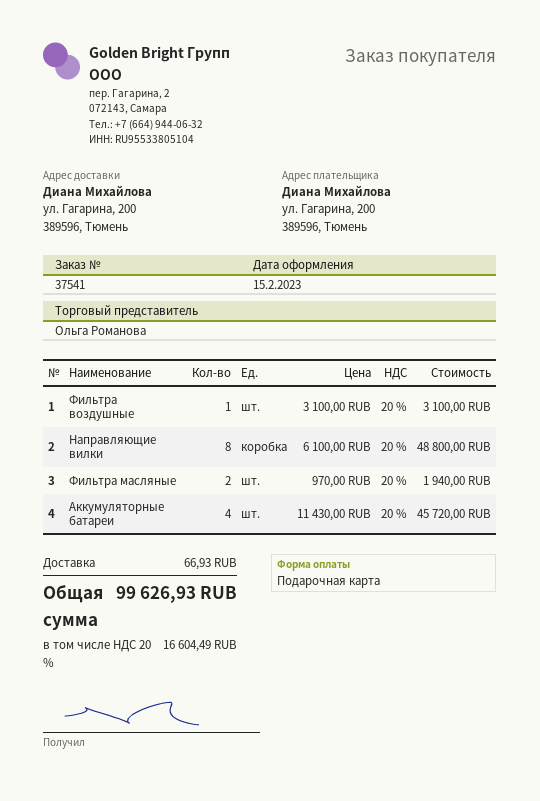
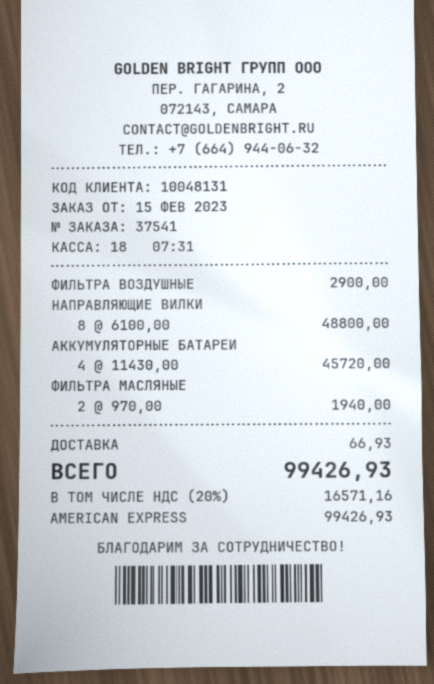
payment method: gift card -> American Express
Фильтра воздушные: 1 x 3100.00 = 3100.00 -> 1 x 2900.00 = 2900.00
tax: 20% = 16604.49 -> 20% = 16571.16
total: 99626.93 -> 99426.93

